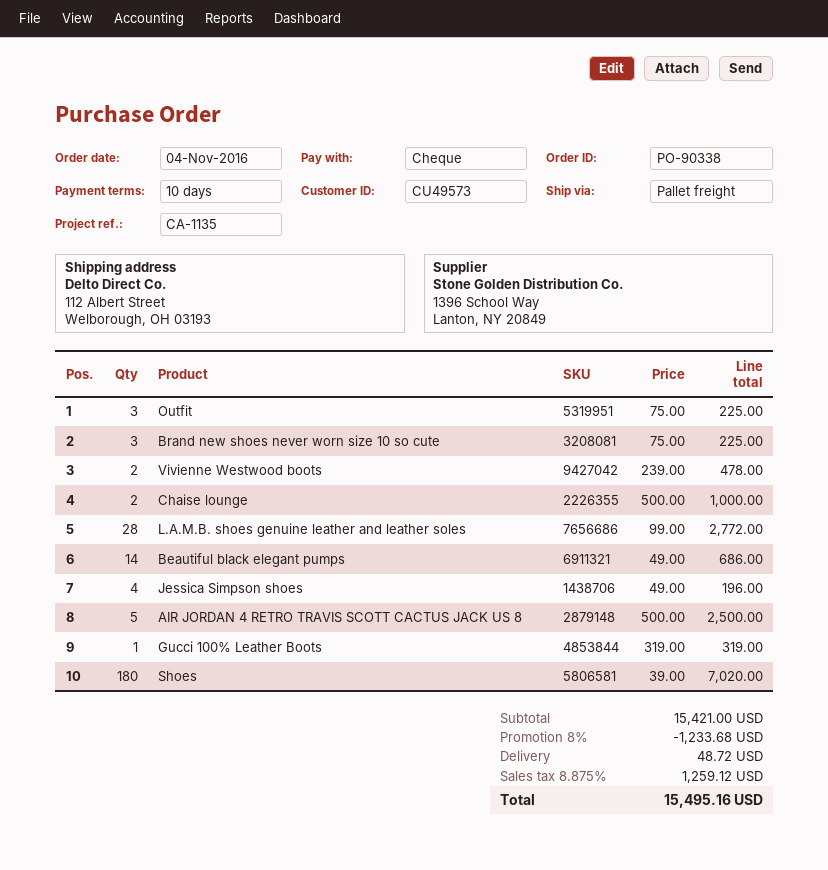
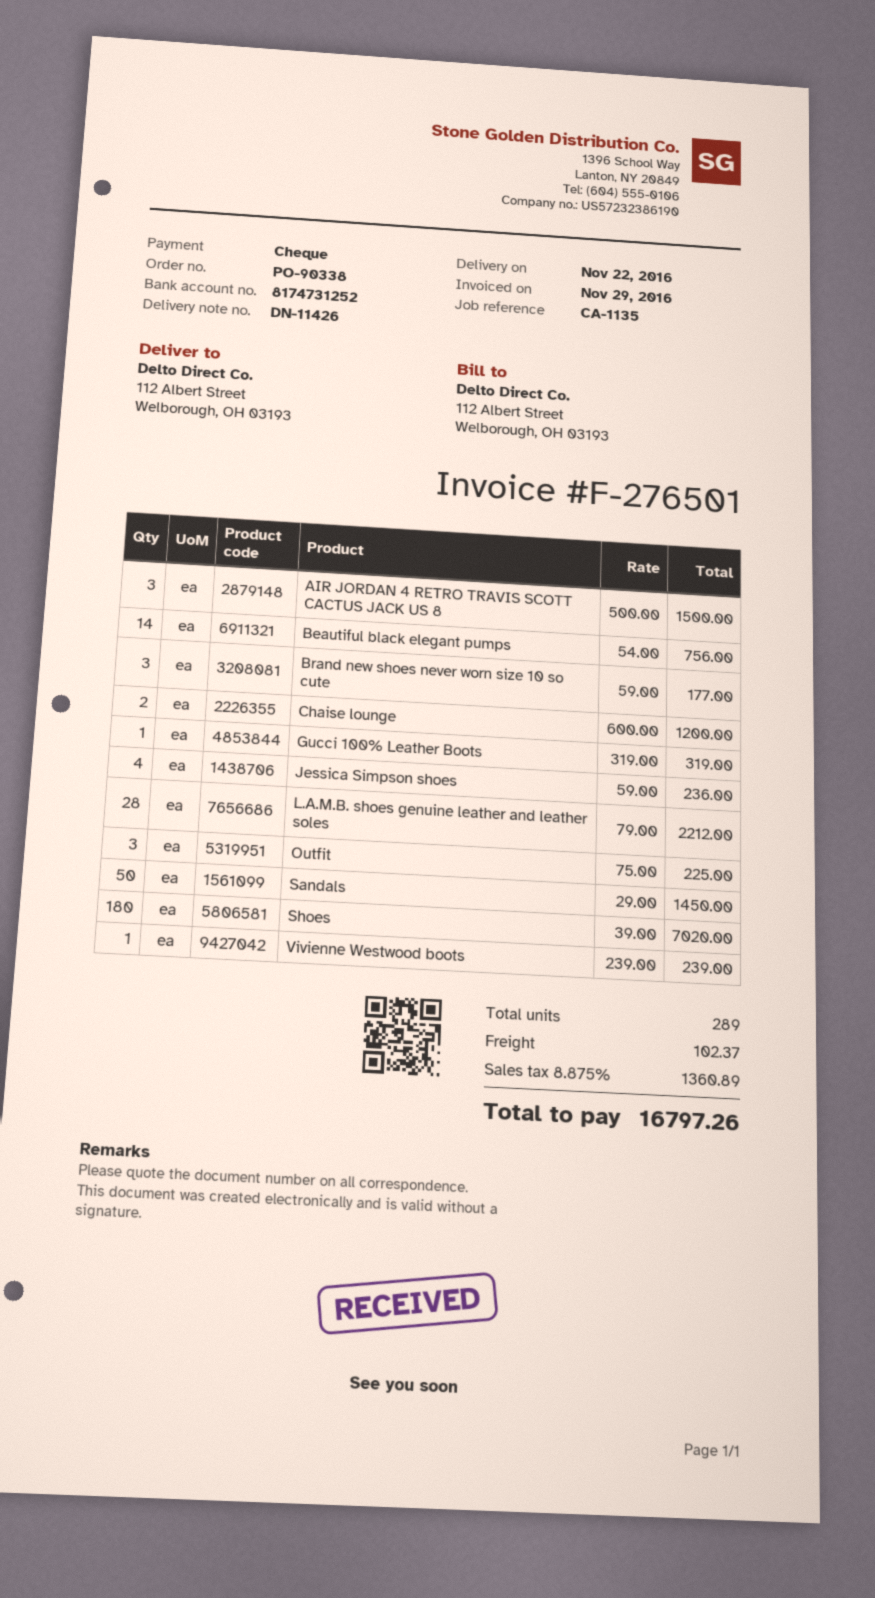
Brand new shoes never worn size 10 so cute: 3 x 75.00 = 225.00 -> 3 x 59.00 = 177.00
Vivienne Westwood boots: 2 x 239.00 = 478.00 -> 1 x 239.00 = 239.00
Chaise lounge: 2 x 500.00 = 1000.00 -> 2 x 600.00 = 1200.00
L.A.M.B. shoes genuine leather and leather soles: 28 x 99.00 = 2772.00 -> 28 x 79.00 = 2212.00
Beautiful black elegant pumps: 14 x 49.00 = 686.00 -> 14 x 54.00 = 756.00
Jessica Simpson shoes: 4 x 49.00 = 196.00 -> 4 x 59.00 = 236.00
AIR JORDAN 4 RETRO TRAVIS SCOTT CACTUS JACK US 8: 5 x 500.00 = 2500.00 -> 3 x 500.00 = 1500.00
Sandals: none -> 50 x 29.00 = 1450.00
discount: 8% = 1233.68 -> none
shipping: 48.72 -> 102.37
tax: 8.875% = 1259.12 -> 8.875% = 1360.89
total: 15495.16 -> 16797.26

